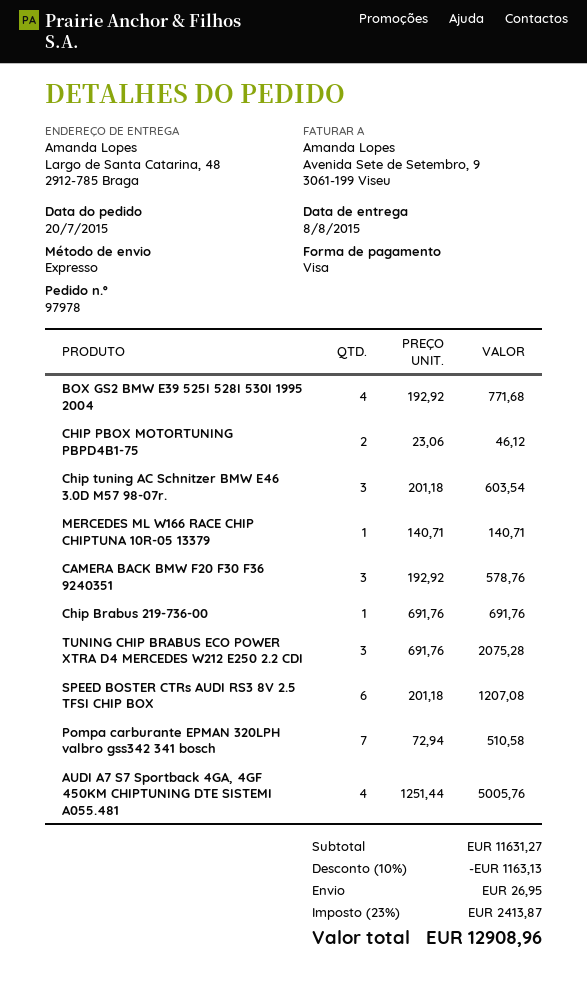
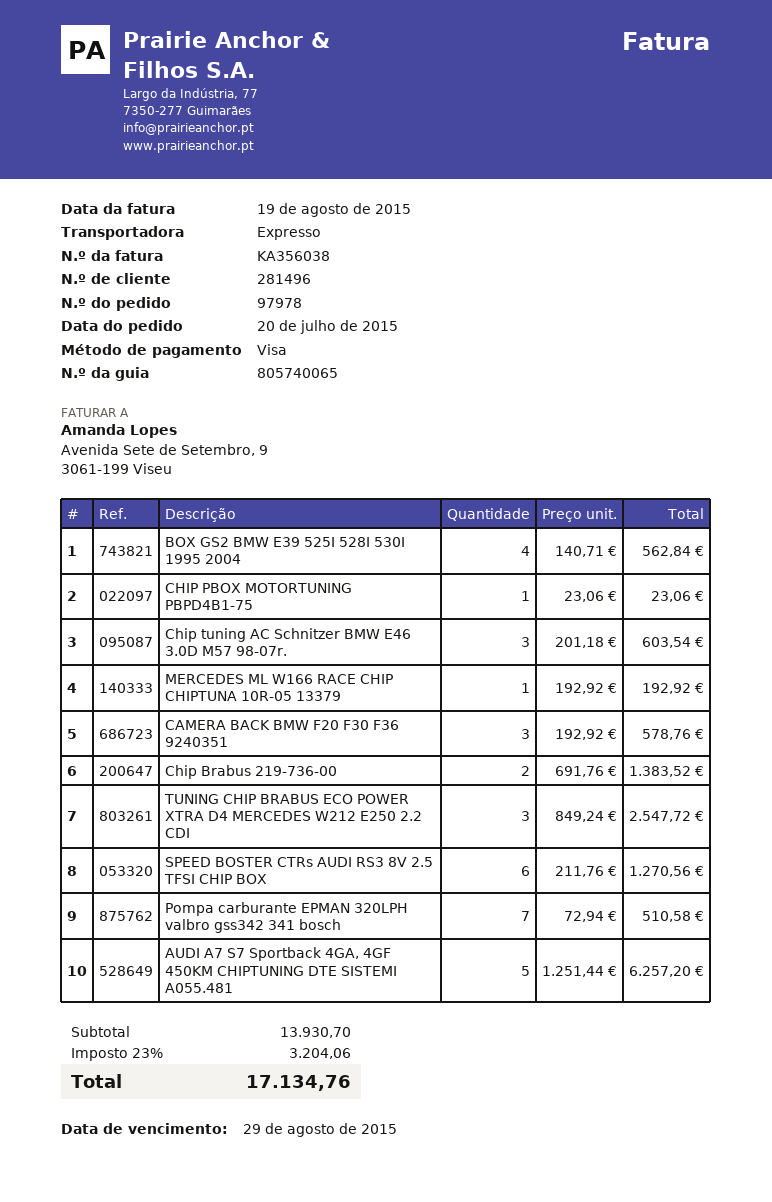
BOX GS2 BMW E39 525I 528I 530I 1995 2004: 4 x 192.92 = 771.68 -> 4 x 140.71 = 562.84
CHIP PBOX MOTORTUNING PBPD4B1-75: 2 x 23.06 = 46.12 -> 1 x 23.06 = 23.06
MERCEDES ML W166 RACE CHIP CHIPTUNA 10R-05 13379: 1 x 140.71 = 140.71 -> 1 x 192.92 = 192.92
Chip Brabus 219-736-00: 1 x 691.76 = 691.76 -> 2 x 691.76 = 1383.52
TUNING CHIP BRABUS ECO POWER XTRA D4 MERCEDES W212 E250 2.2 CDI: 3 x 691.76 = 2075.28 -> 3 x 849.24 = 2547.72
SPEED BOSTER CTRs AUDI RS3 8V 2.5 TFSI CHIP BOX: 6 x 201.18 = 1207.08 -> 6 x 211.76 = 1270.56
AUDI A7 S7 Sportback 4GA, 4GF 450KM CHIPTUNING DTE SISTEMI A055.481: 4 x 1251.44 = 5005.76 -> 5 x 1251.44 = 6257.20
subtotal: 11631.27 -> 13930.70
discount: 10% = 1163.13 -> none
shipping: 26.95 -> none
tax: 23% = 2413.87 -> 23% = 3204.06
total: 12908.96 -> 17134.76

